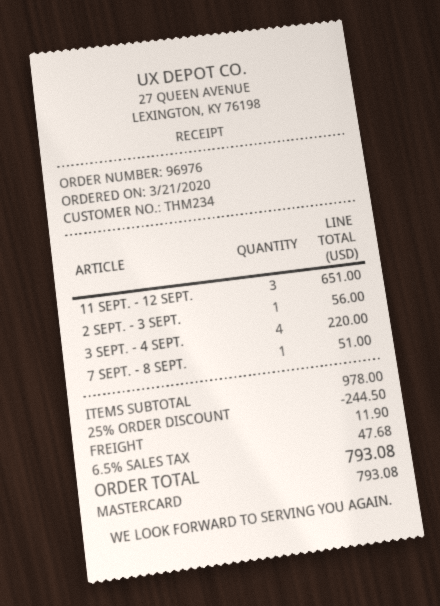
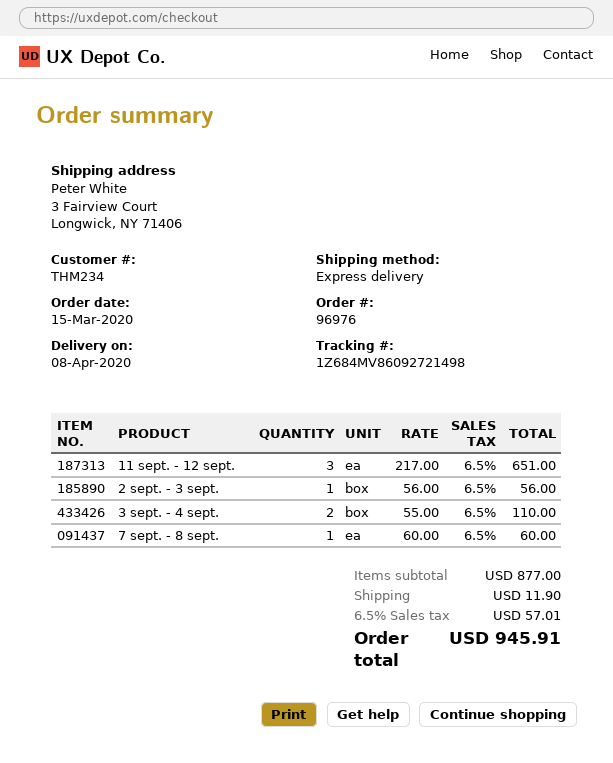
order date: 2020-03-21 -> 2020-03-15
3 SEPT. - 4 SEPT.: 4 for 220.00 -> 2 for 110.00
7 SEPT. - 8 SEPT.: 1 for 51.00 -> 1 for 60.00
subtotal: 978.00 -> 877.00
discount: 25% = 244.50 -> none
tax: 6.5% = 47.68 -> 6.5% = 57.01
total: 793.08 -> 945.91

